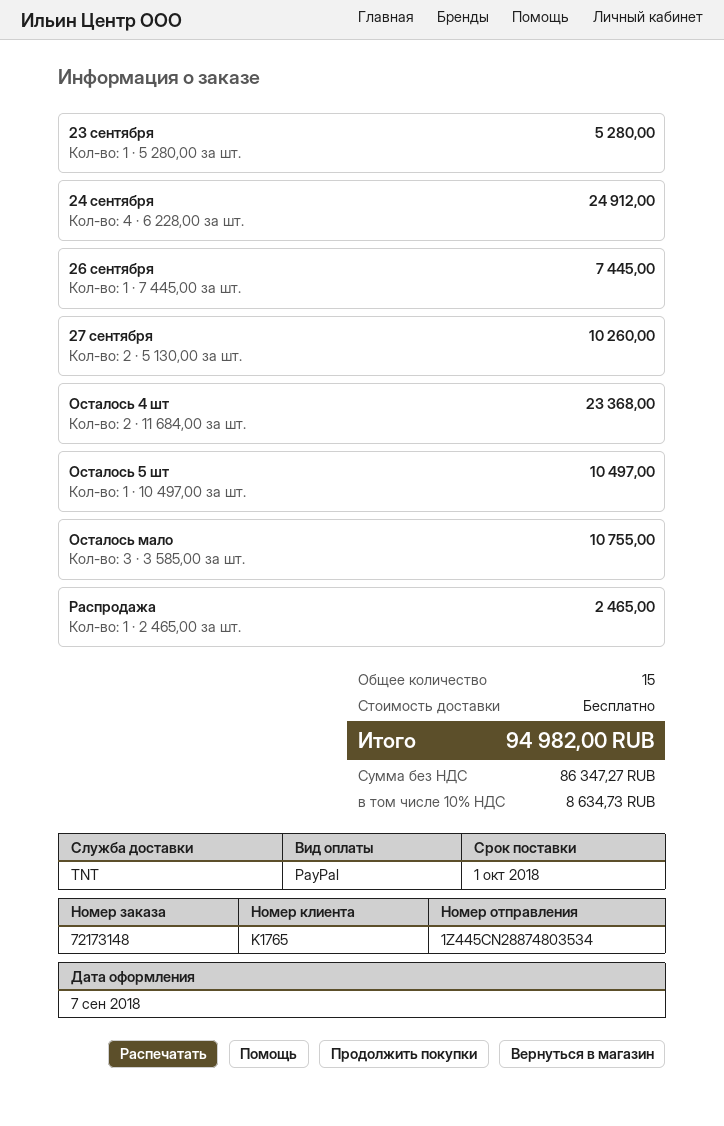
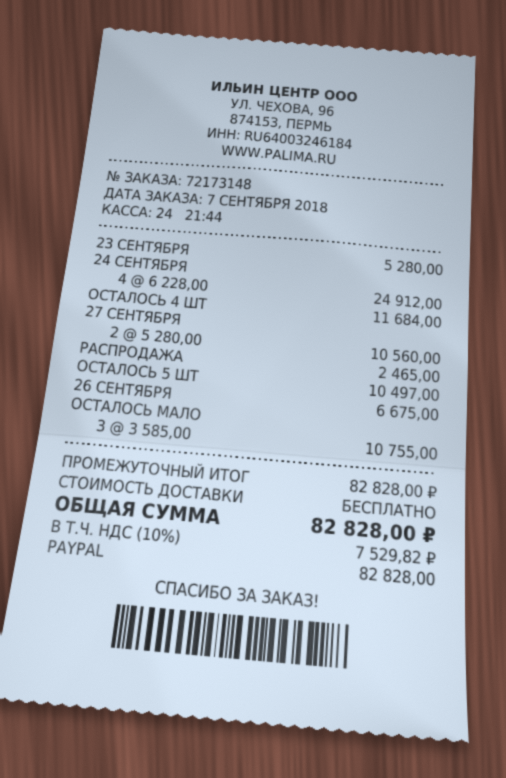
26 сентября: 1 x 7445.00 = 7445.00 -> 1 x 6675.00 = 6675.00
27 сентября: 2 x 5130.00 = 10260.00 -> 2 x 5280.00 = 10560.00
Осталось 4 шт: 2 x 11684.00 = 23368.00 -> 1 x 11684.00 = 11684.00
tax: 10% = 8634.73 -> 10% = 7529.82
total: 94982.00 -> 82828.00

